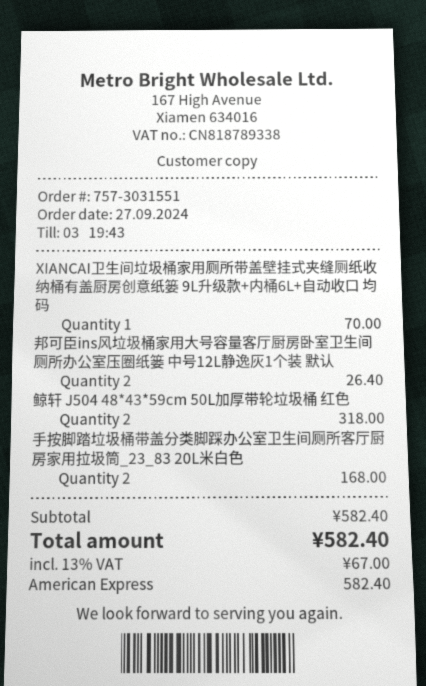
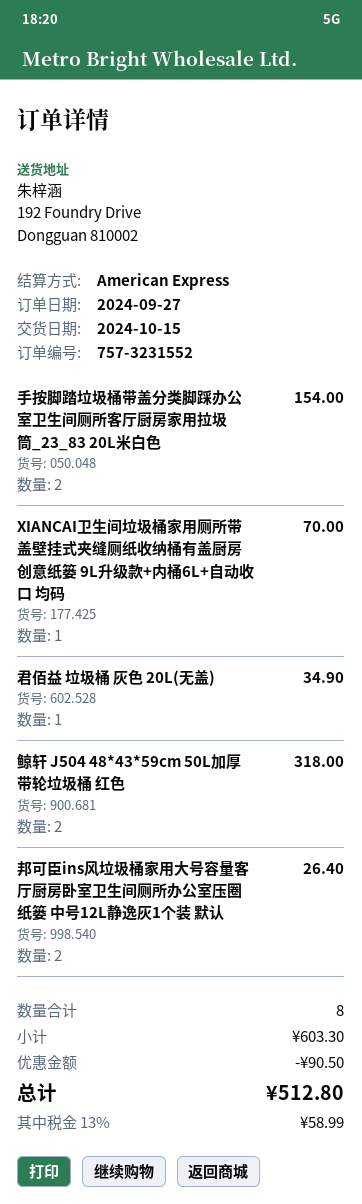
order number: 757-3031551 -> 757-3231552
手按脚踏垃圾桶带盖分类脚踩办公室卫生间厕所客厅厨房家用拉圾筒_23_83 20L米白色: 2 for 168.00 -> 2 for 154.00
君佰益 垃圾桶 灰色 20L(无盖): none -> 1 for 34.90
subtotal: 582.40 -> 603.30
discount: none -> 90.50
tax: 13% = 67.00 -> 13% = 58.99
total: 582.40 -> 512.80

